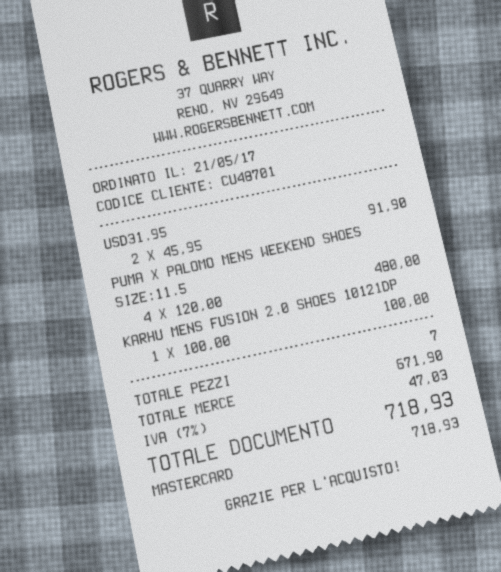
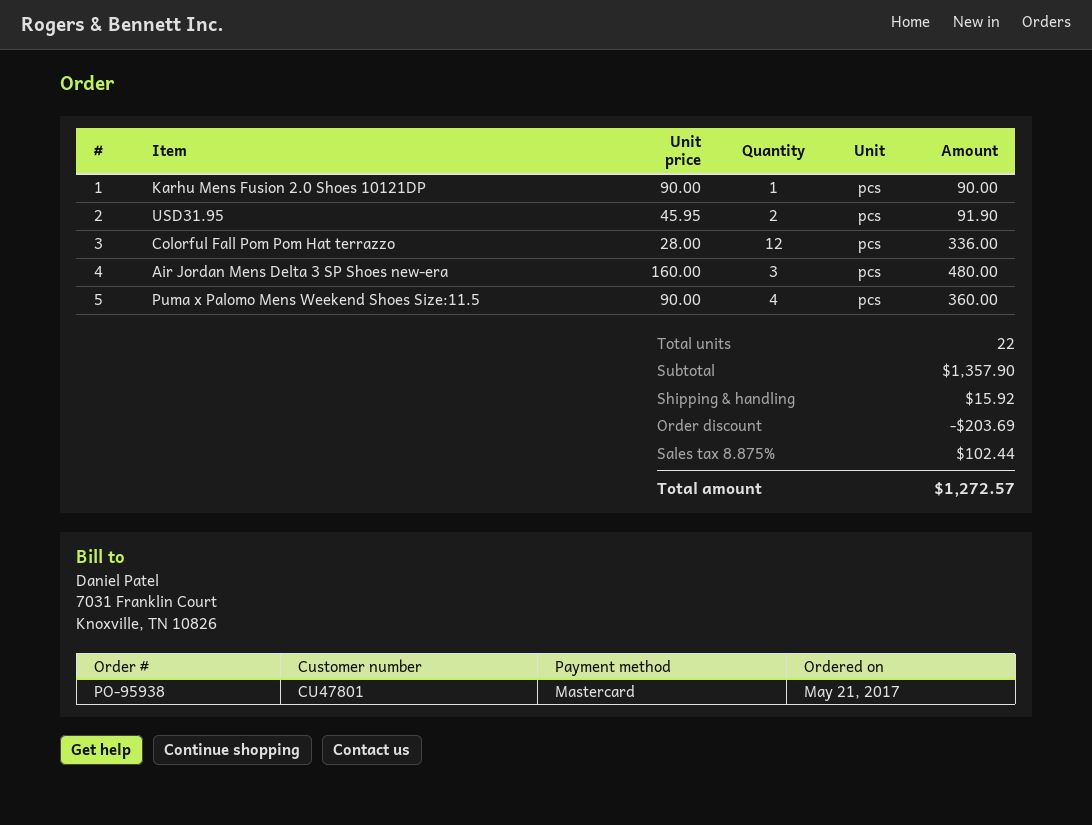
customer number: CU48701 -> CU47801
PUMA X PALOMO MENS WEEKEND SHOES SIZE:11.5: 4 x 120.00 = 480.00 -> 4 x 90.00 = 360.00
KARHU MENS FUSION 2.0 SHOES 10121DP: 1 x 100.00 = 100.00 -> 1 x 90.00 = 90.00
Colorful Fall Pom Pom Hat terrazzo: none -> 12 x 28.00 = 336.00
Air Jordan Mens Delta 3 SP Shoes new-era: none -> 3 x 160.00 = 480.00
total quantity: 7 -> 22
subtotal: 671.90 -> 1357.90
discount: none -> 203.69
shipping: none -> 15.92
tax: 7% = 47.03 -> 8.875% = 102.44
total: 718.93 -> 1272.57

